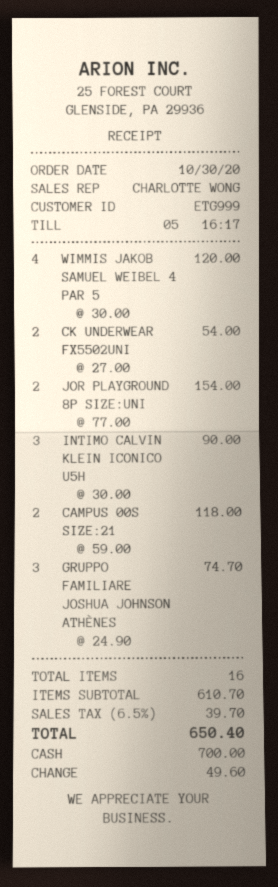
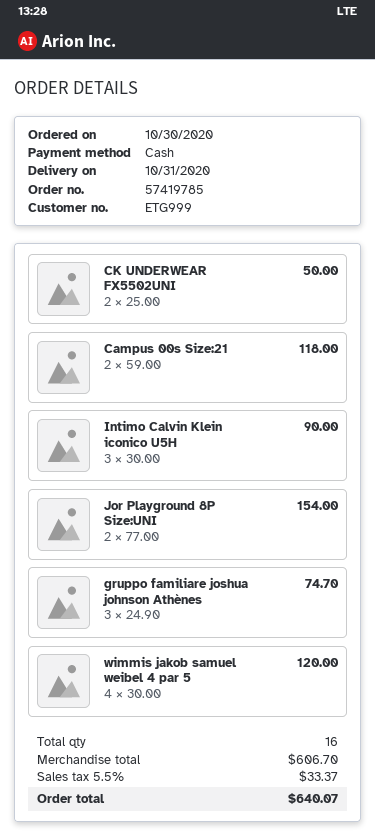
CK UNDERWEAR FX5502UNI: 2 x 27.00 = 54.00 -> 2 x 25.00 = 50.00
subtotal: 610.70 -> 606.70
tax: 6.5% = 39.70 -> 5.5% = 33.37
total: 650.40 -> 640.07

